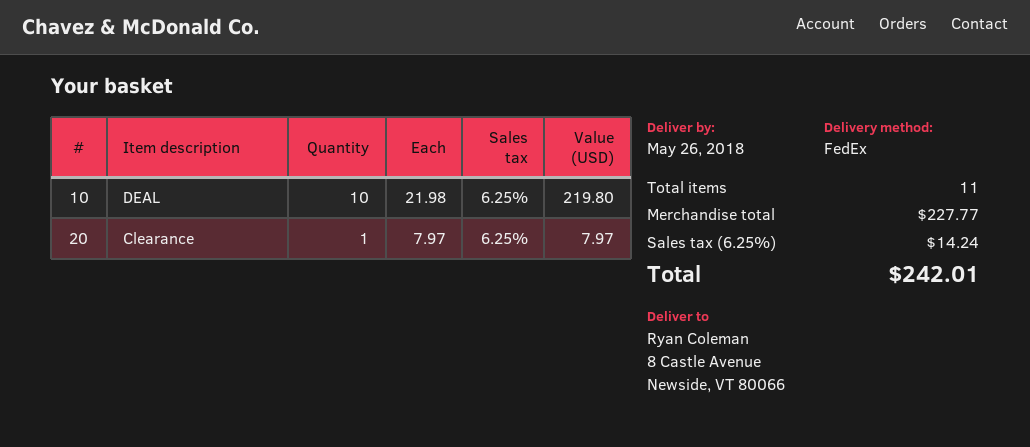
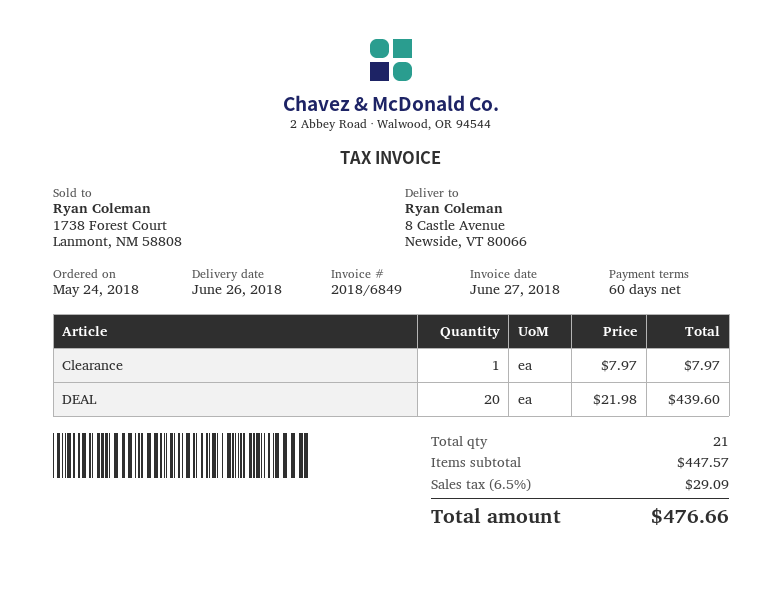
delivery date: 2018-05-26 -> 2018-06-26
DEAL: 10 x 21.98 = 219.80 -> 20 x 21.98 = 439.60
total quantity: 11 -> 21
subtotal: 227.77 -> 447.57
tax: 6.25% = 14.24 -> 6.5% = 29.09
total: 242.01 -> 476.66

